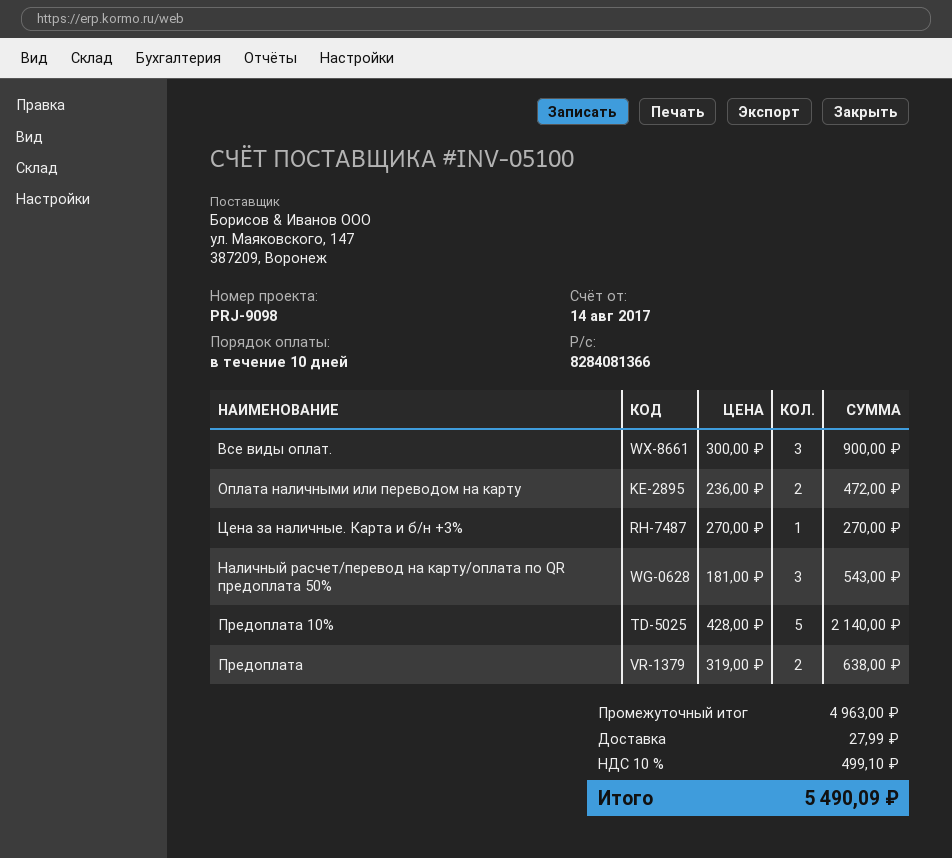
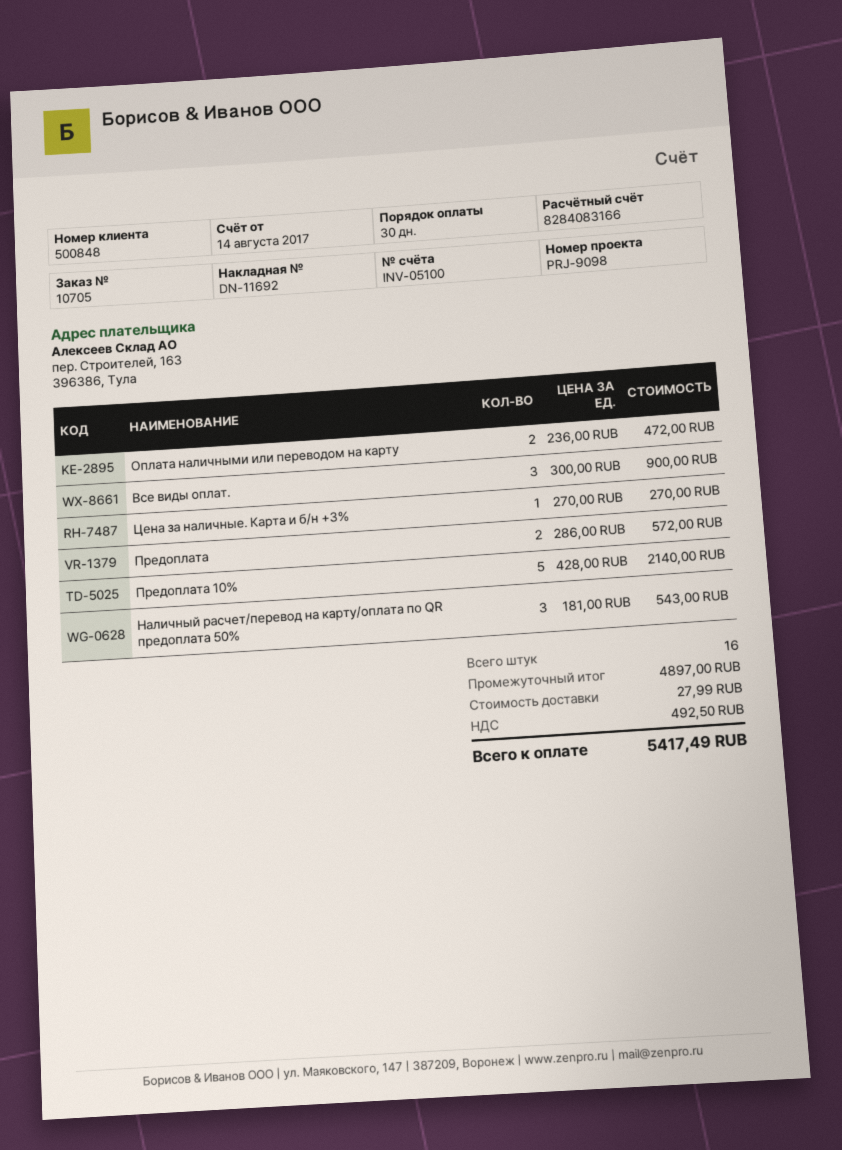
payment terms: 10 days -> 30 days
bank account: 8284081366 -> 8284083166
Предоплата: 2 x 319.00 = 638.00 -> 2 x 286.00 = 572.00
subtotal: 4963.00 -> 4897.00
tax: 499.10 -> 492.50
total: 5490.09 -> 5417.49

